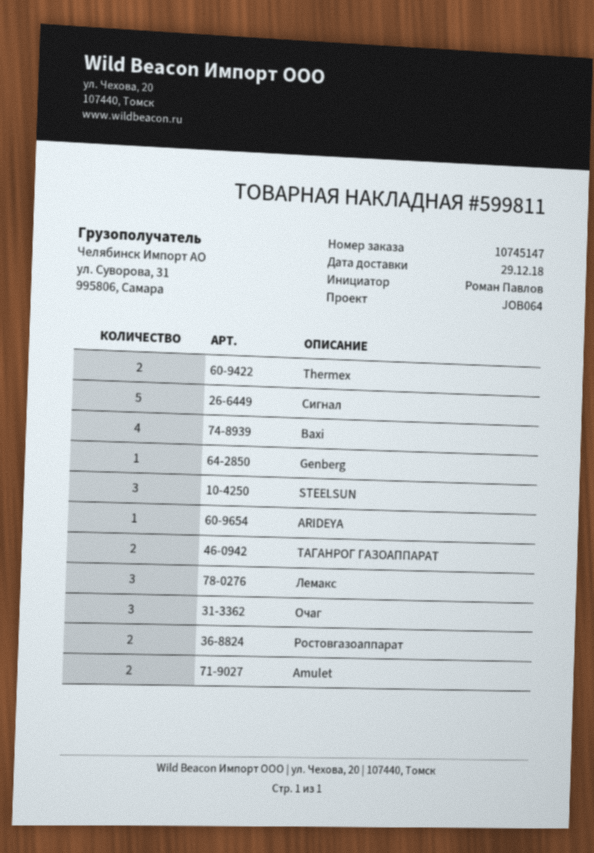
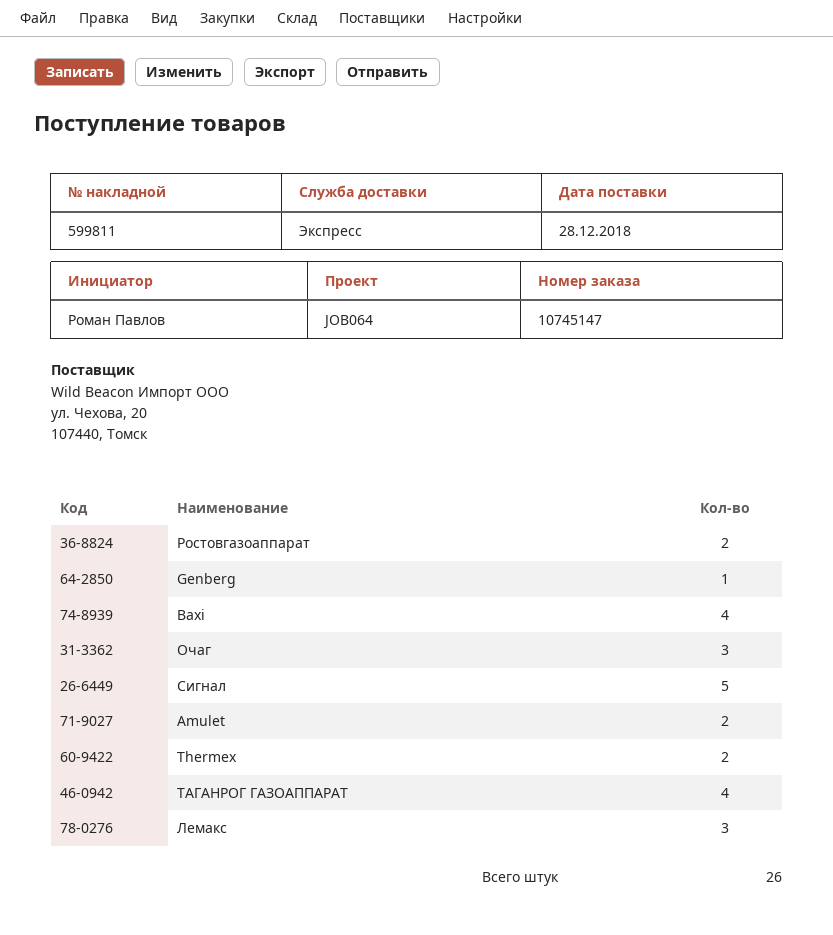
delivery date: 2018-12-29 -> 2018-12-28
STEELSUN: 3 -> none
ARIDEYA: 1 -> none
ТАГАНРОГ ГАЗОАППАРАТ: 2 -> 4

